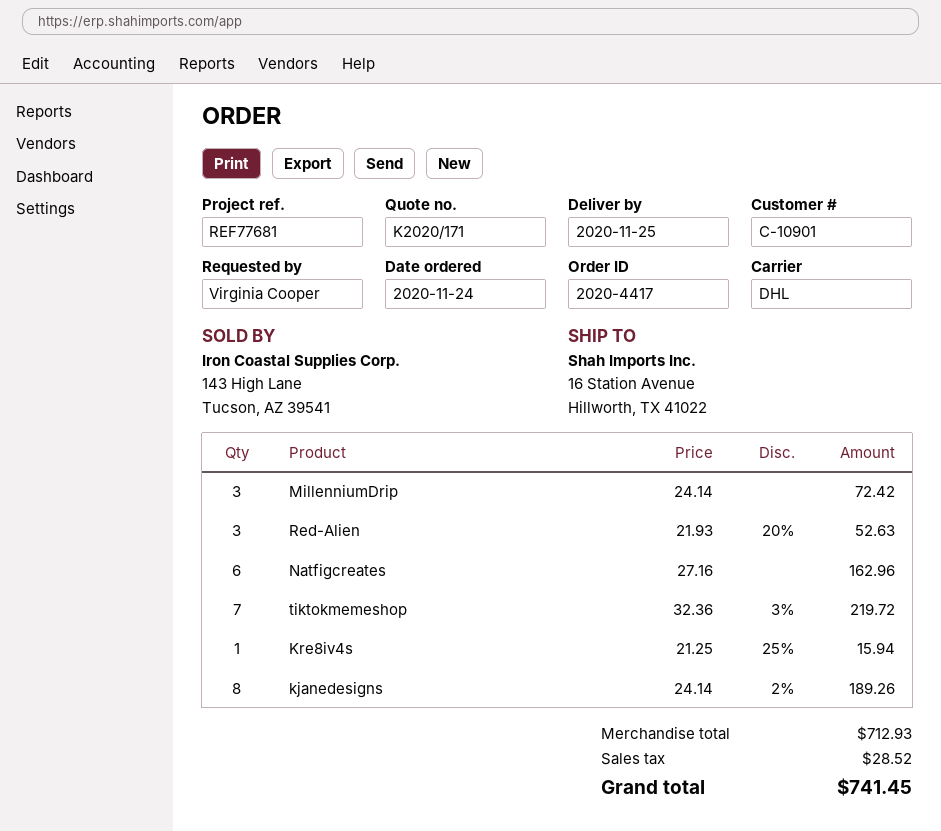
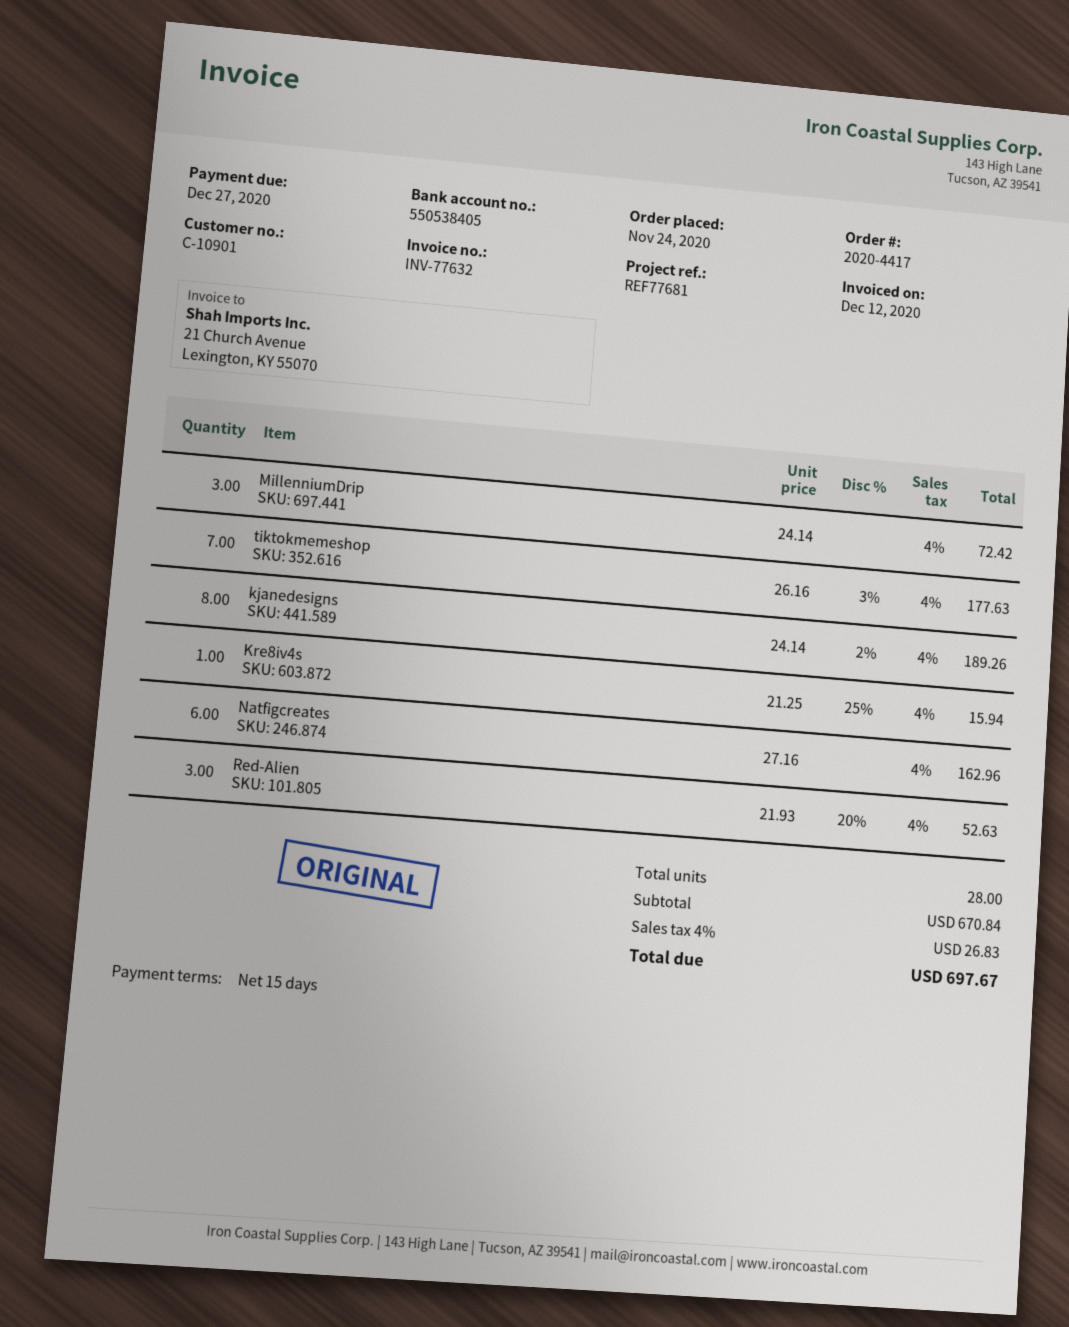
tiktokmemeshop: 7 x 32.36 - 3% = 219.72 -> 7 x 26.16 - 3% = 177.63
subtotal: 712.93 -> 670.84
tax: 28.52 -> 26.83
total: 741.45 -> 697.67

